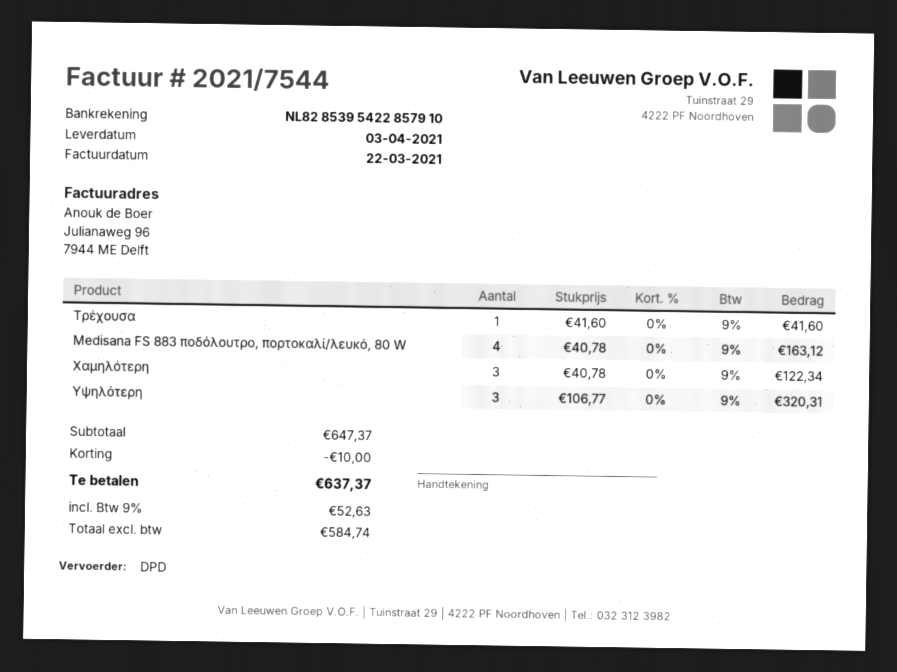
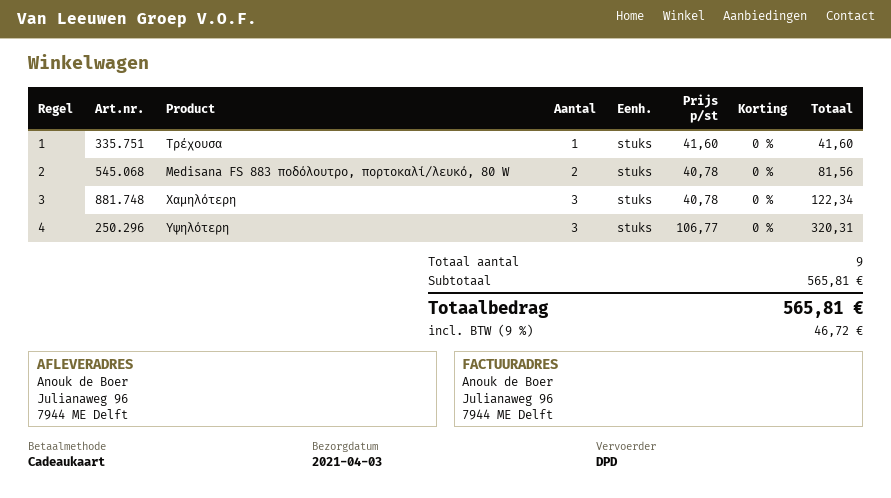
Medisana FS 883 ποδόλουτρο, πορτοκαλί/λευκό, 80 W: 4 x 40.78 = 163.12 -> 2 x 40.78 = 81.56
subtotal: 647.37 -> 565.81
discount: 10.00 -> none
tax: 9% = 52.63 -> 9% = 46.72
total: 637.37 -> 565.81

